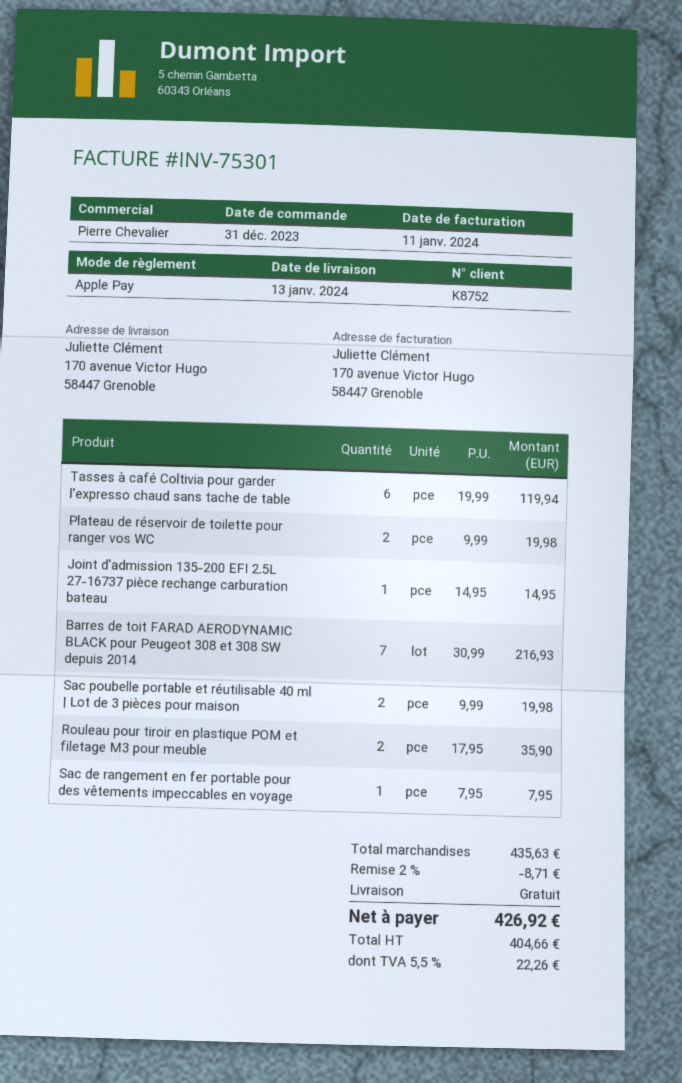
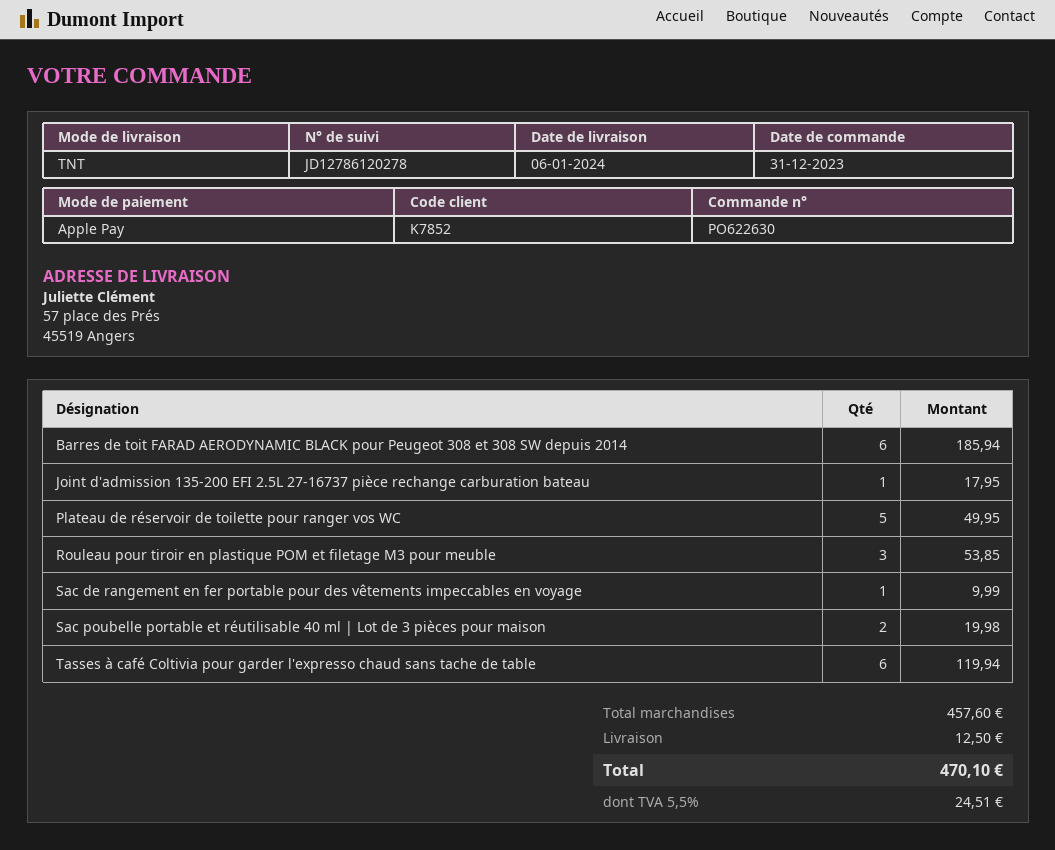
delivery date: 2024-01-13 -> 2024-01-06
customer number: K8752 -> K7852
ship to: 170 avenue Victor Hugo, 58447 Grenoble -> 57 place des Prés, 45519 Angers
Plateau de réservoir de toilette pour ranger vos WC: 2 for 19.98 -> 5 for 49.95
Joint d'admission 135-200 EFI 2.5L 27-16737 pièce rechange carburation bateau: 1 for 14.95 -> 1 for 17.95
Barres de toit FARAD AERODYNAMIC BLACK pour Peugeot 308 et 308 SW depuis 2014: 7 for 216.93 -> 6 for 185.94
Rouleau pour tiroir en plastique POM et filetage M3 pour meuble: 2 for 35.90 -> 3 for 53.85
Sac de rangement en fer portable pour des vêtements impeccables en voyage: 1 for 7.95 -> 1 for 9.99
subtotal: 435.63 -> 457.60
discount: 2% = 8.71 -> none
shipping: 0.00 -> 12.50
tax: 5.5% = 22.26 -> 5.5% = 24.51
total: 426.92 -> 470.10

